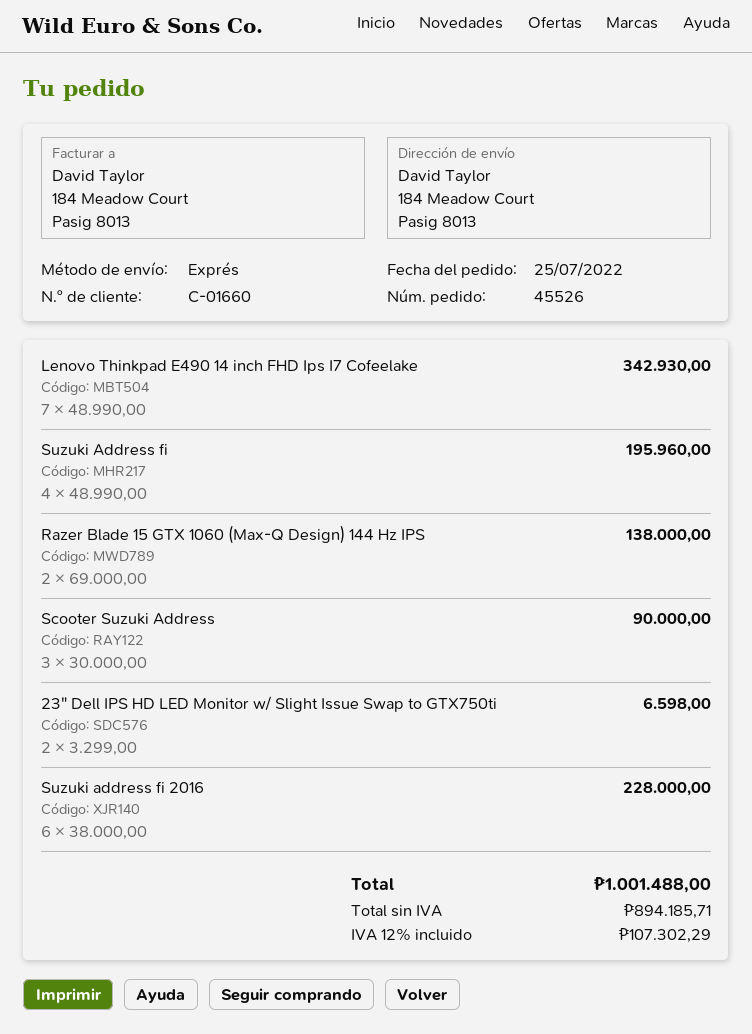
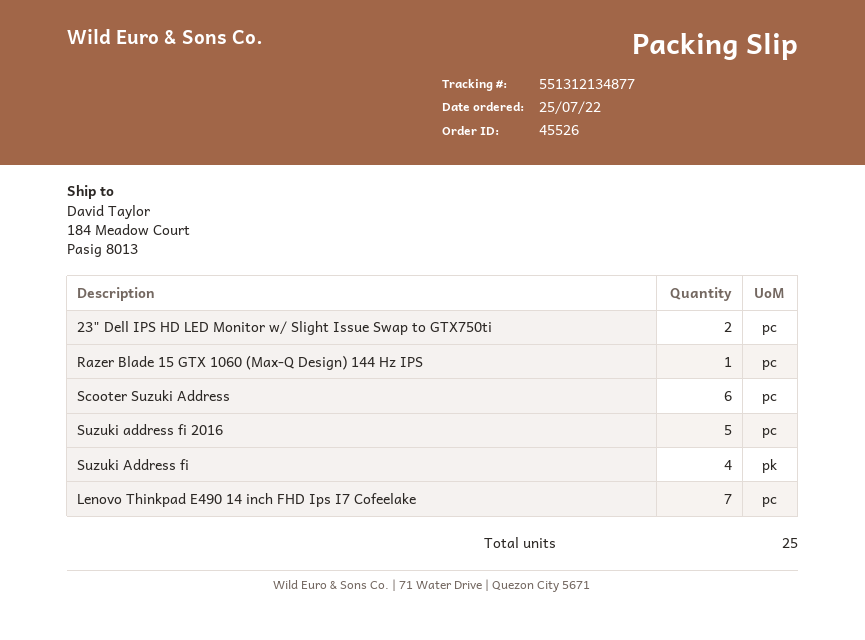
Razer Blade 15 GTX 1060 (Max-Q Design) 144 Hz IPS: 2 -> 1
Scooter Suzuki Address: 3 -> 6
Suzuki address fi 2016: 6 -> 5

